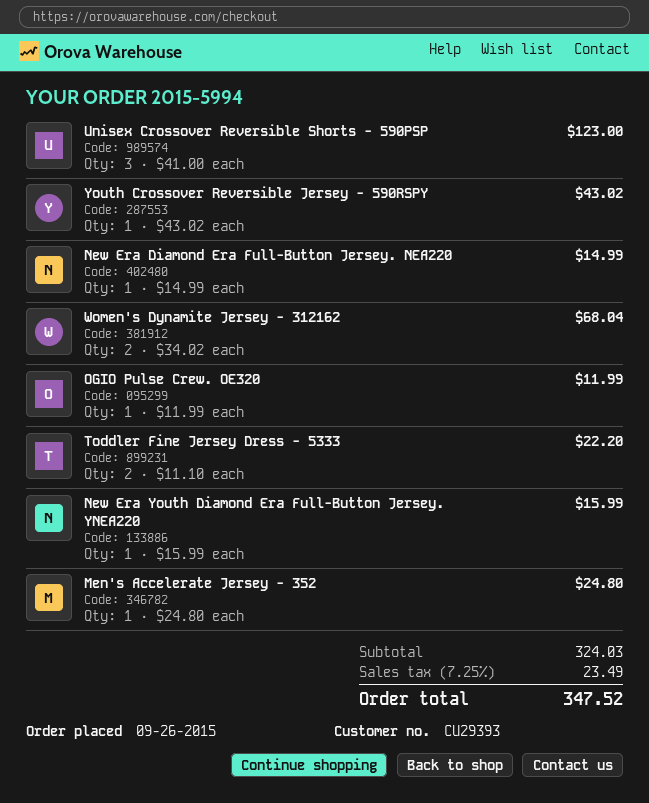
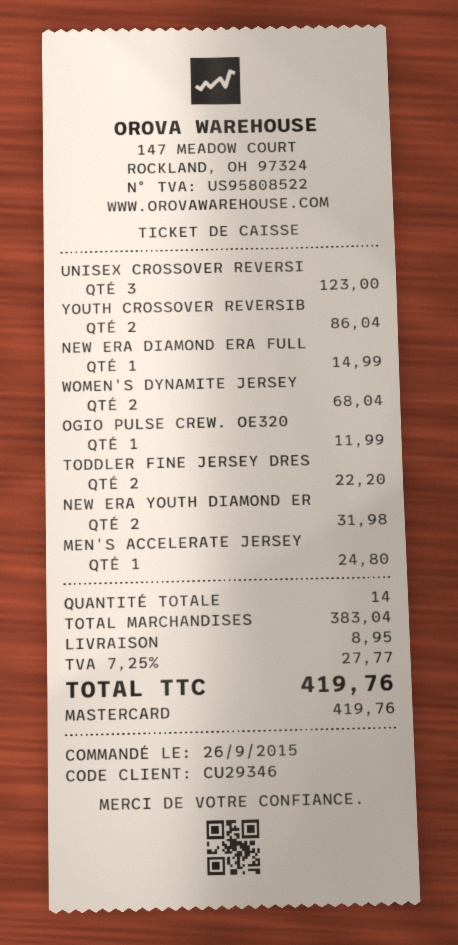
customer number: CU29393 -> CU29346
Youth Crossover Reversible Jersey - 590RSPY: 1 for 43.02 -> 2 for 86.04
New Era Youth Diamond Era Full-Button Jersey. YNEA220: 1 for 15.99 -> 2 for 31.98
subtotal: 324.03 -> 383.04
shipping: none -> 8.95
tax: 7.25% = 23.49 -> 7.25% = 27.77
total: 347.52 -> 419.76

